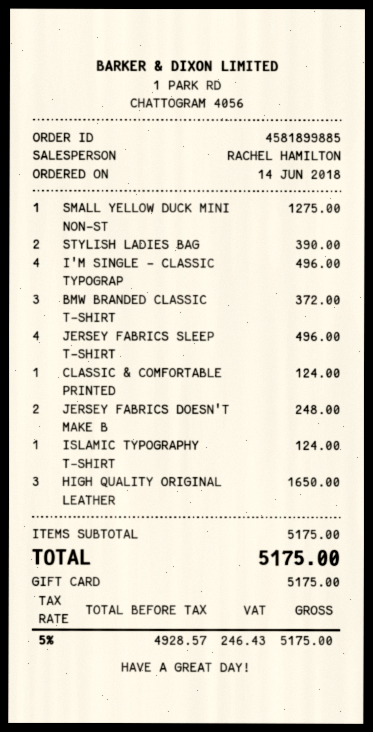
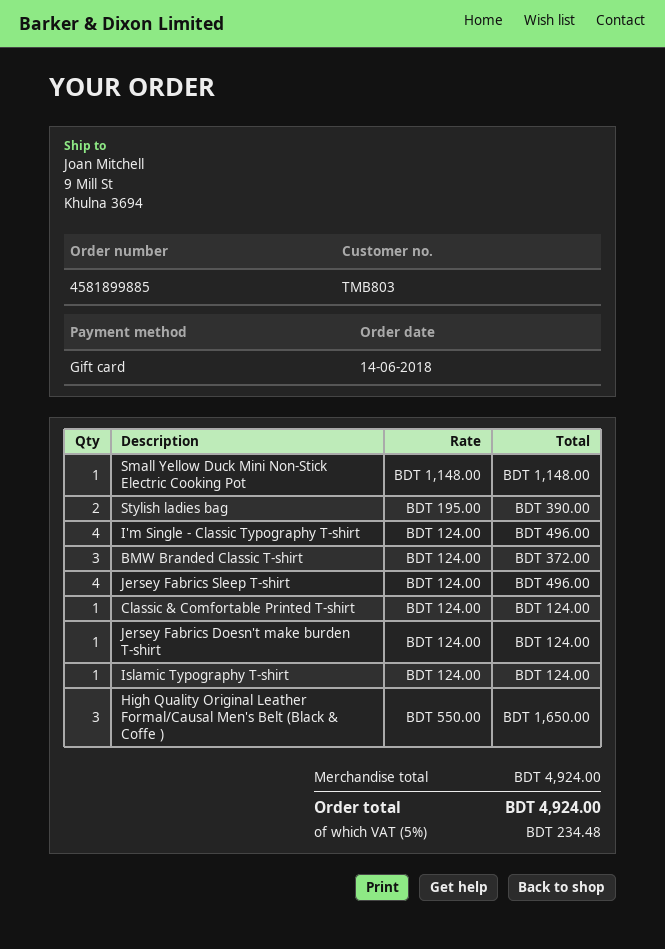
SMALL YELLOW DUCK MINI NON-ST: 1 for 1275.00 -> 1 for 1148.00
JERSEY FABRICS DOESN'T MAKE B: 2 for 248.00 -> 1 for 124.00
subtotal: 5175.00 -> 4924.00
tax: 5% = 246.43 -> 5% = 234.48
total: 5175.00 -> 4924.00

